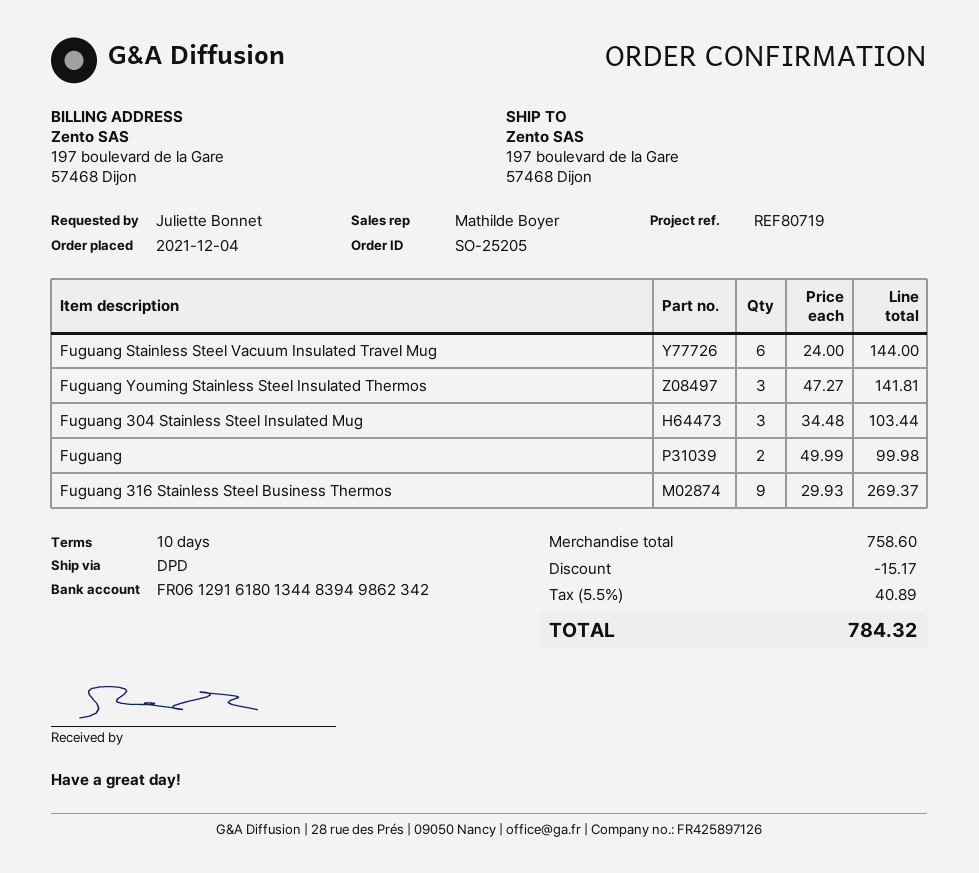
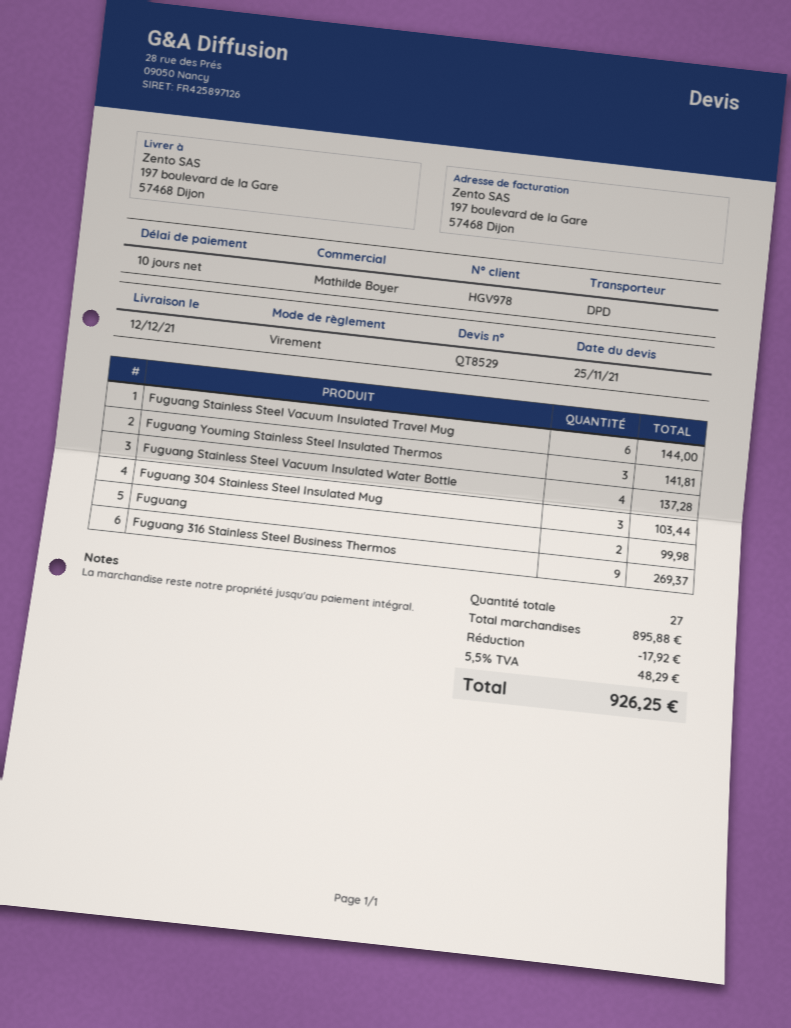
Fuguang Stainless Steel Vacuum Insulated Water Bottle: none -> 4 for 137.28
subtotal: 758.60 -> 895.88
discount: 15.17 -> 17.92
tax: 5.5% = 40.89 -> 5.5% = 48.29
total: 784.32 -> 926.25

